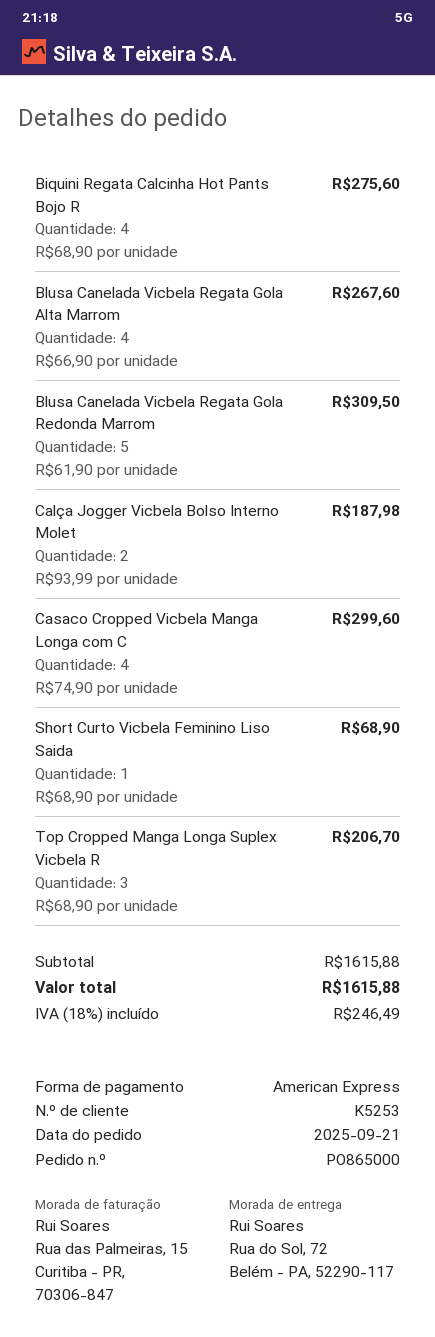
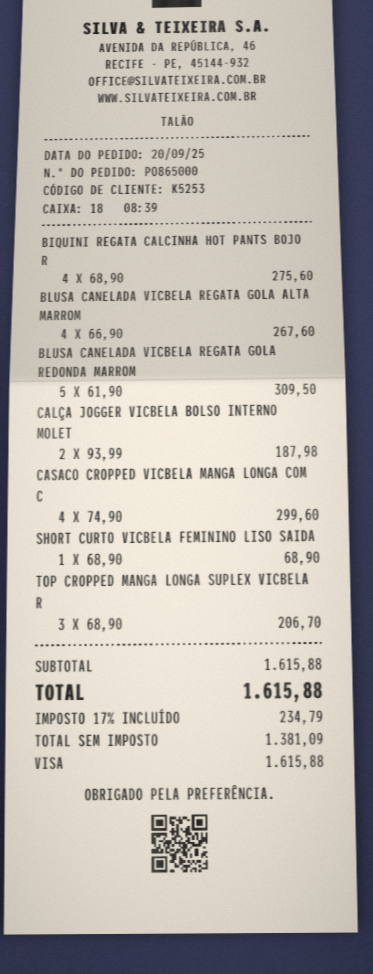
order date: 2025-09-21 -> 2025-09-20
payment method: American Express -> Visa
tax: 18% = 246.49 -> 17% = 234.79

